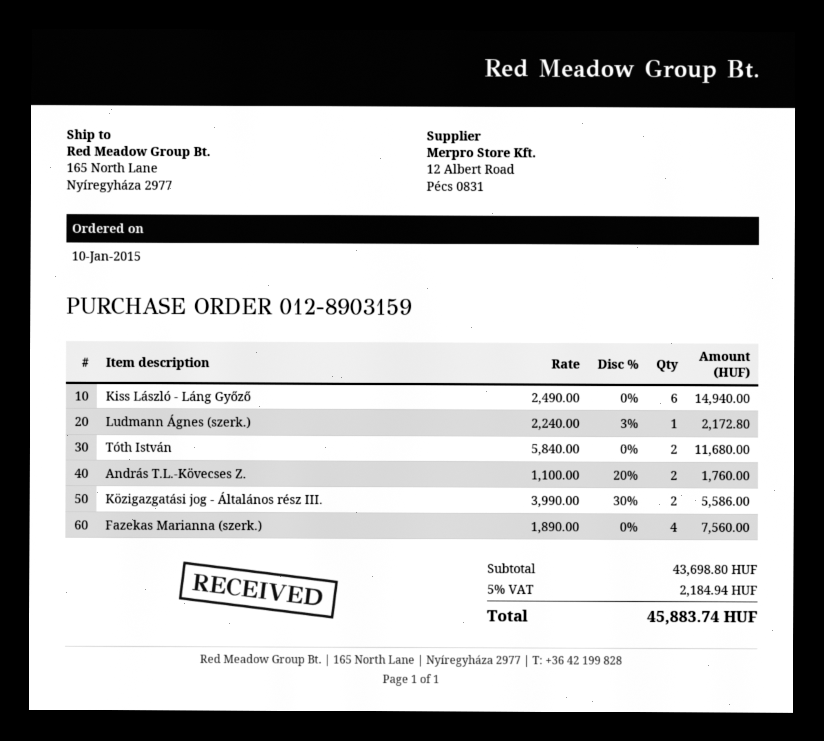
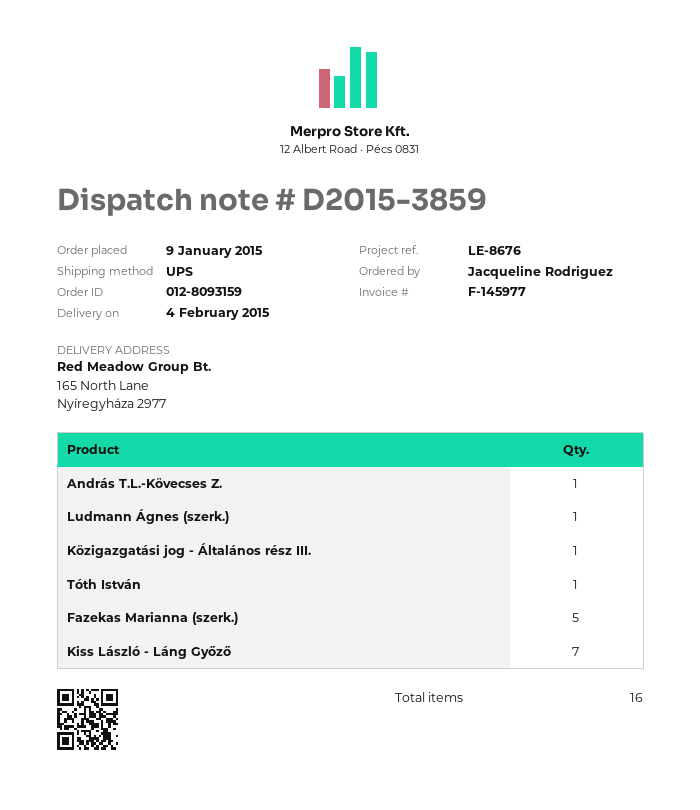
order number: 012-8903159 -> 012-8093159
order date: 2015-01-10 -> 2015-01-09
Kiss László - Láng Győző: 6 -> 7
Tóth István: 2 -> 1
András T.L.-Kövecses Z.: 2 -> 1
Közigazgatási jog - Általános rész III.: 2 -> 1
Fazekas Marianna (szerk.): 4 -> 5

